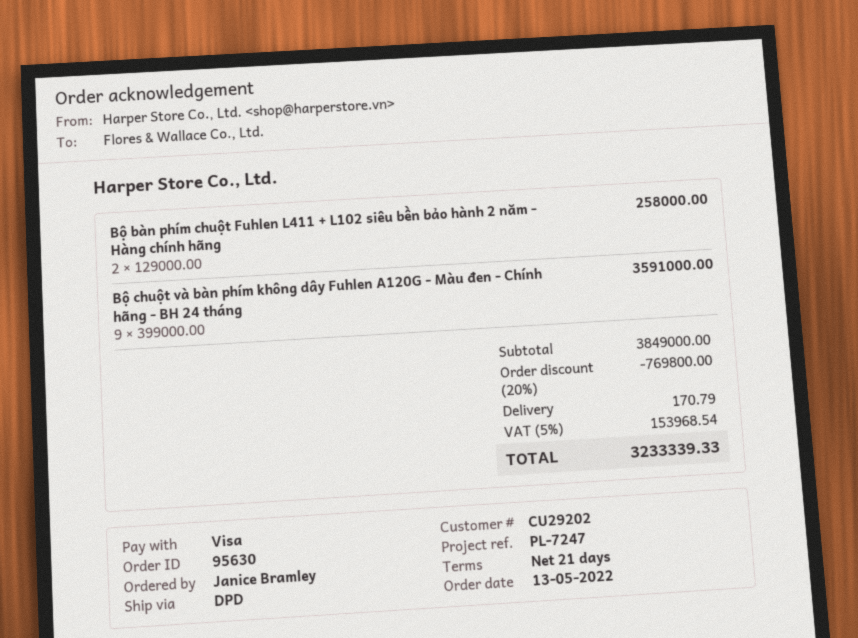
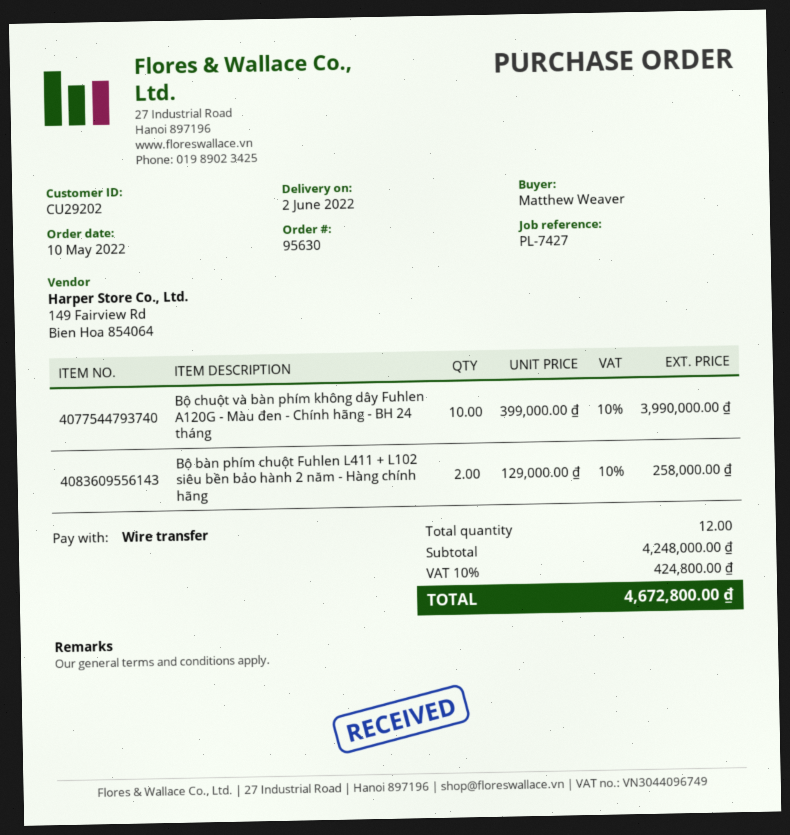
order date: 2022-05-13 -> 2022-05-10
reference: PL-7247 -> PL-7427
ordered by: Janice Bramley -> Matthew Weaver
payment method: Visa -> bank transfer
Bộ chuột và bàn phím không dây Fuhlen A120G - Màu đen - Chính hãng - BH 24 tháng: 9 x 399000.00 = 3591000.00 -> 10 x 399000.00 = 3990000.00
subtotal: 3849000.00 -> 4248000.00
discount: 20% = 769800.00 -> none
shipping: 170.79 -> none
tax: 5% = 153968.54 -> 10% = 424800.00
total: 3233339.33 -> 4672800.00

